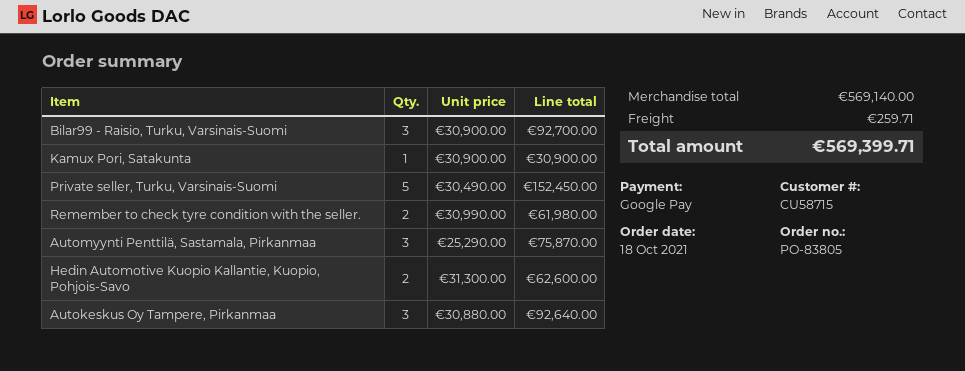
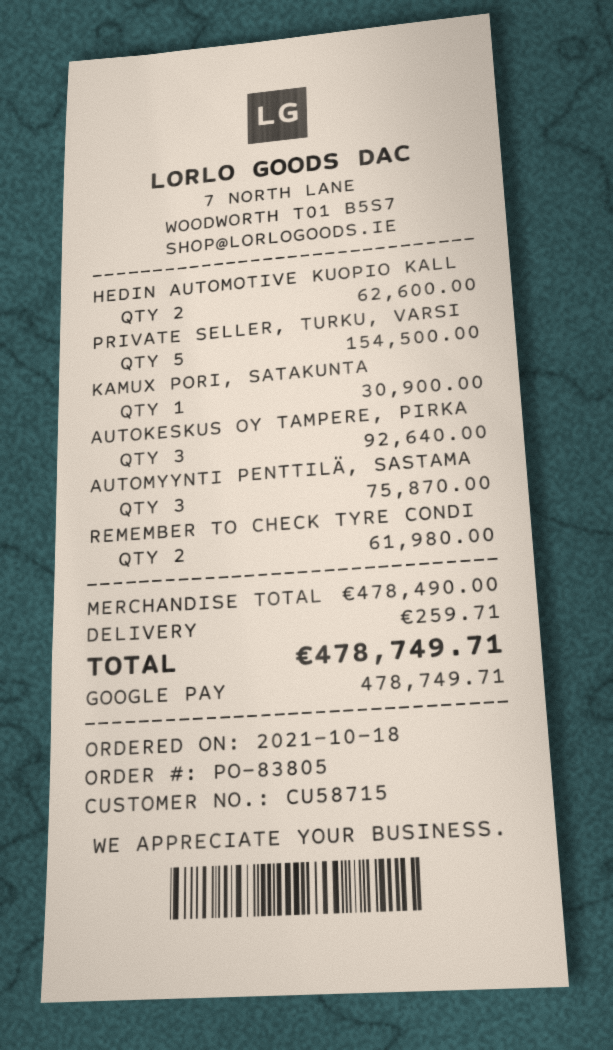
Bilar99 - Raisio, Turku, Varsinais-Suomi: 3 for 92700.00 -> none
Private seller, Turku, Varsinais-Suomi: 5 for 152450.00 -> 5 for 154500.00
subtotal: 569140.00 -> 478490.00
total: 569399.71 -> 478749.71

